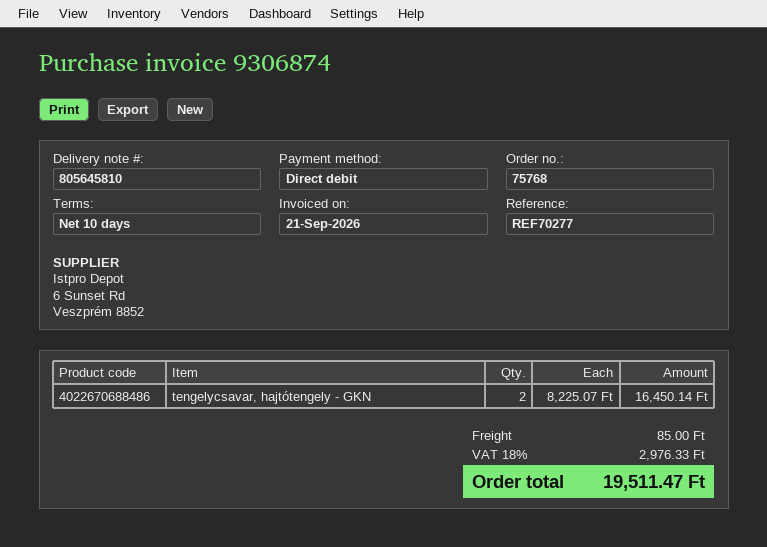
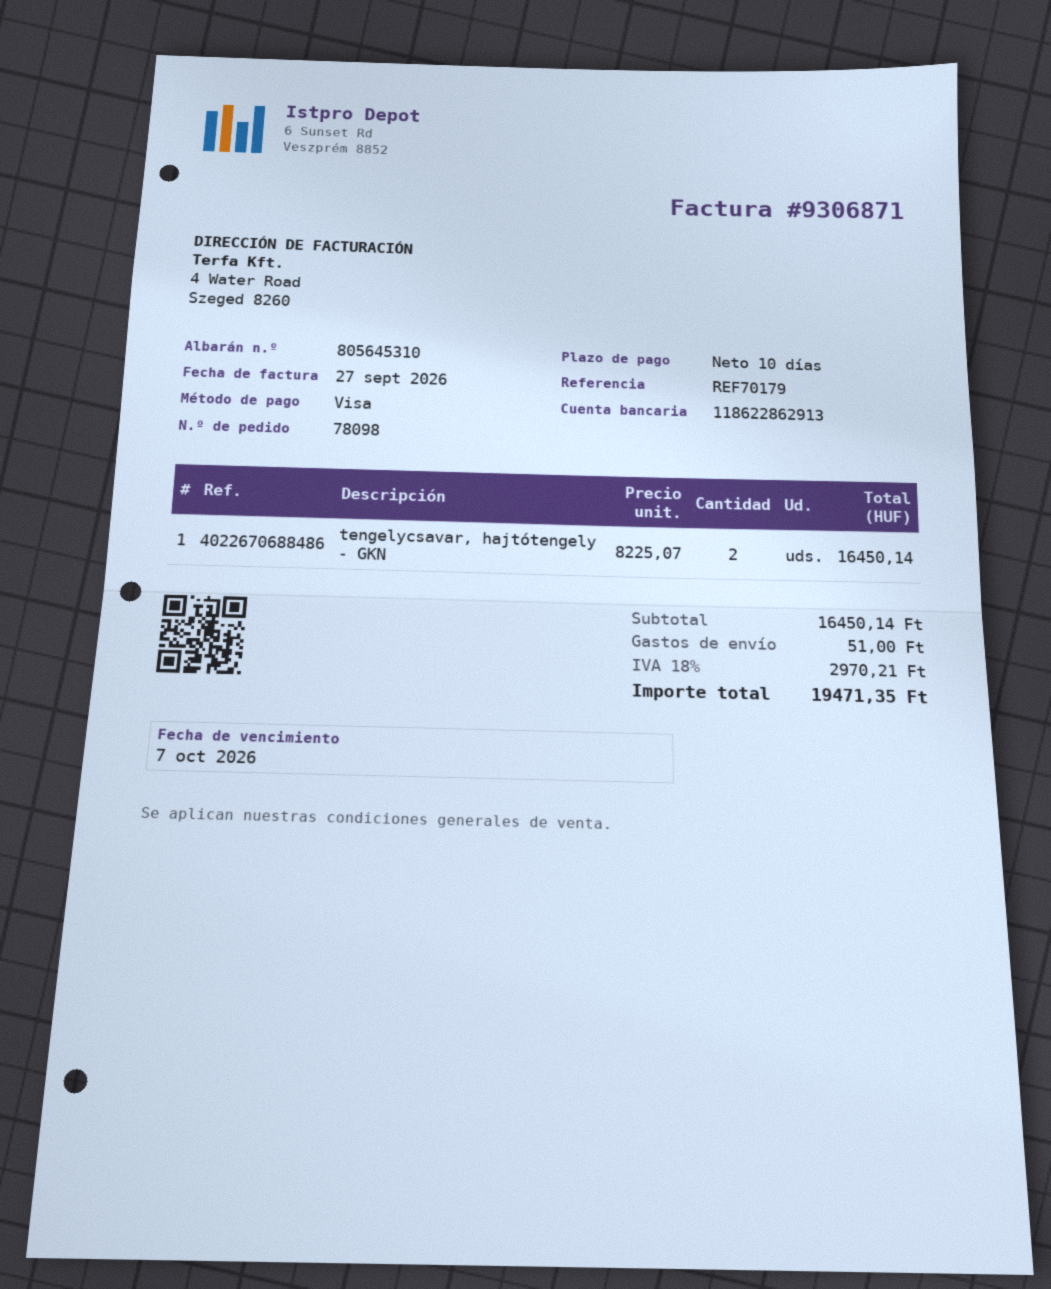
order number: 75768 -> 78098
delivery note number: 805645810 -> 805645310
invoice number: 9306874 -> 9306871
invoice date: 2026-09-21 -> 2026-09-27
reference: REF70277 -> REF70179
payment method: direct debit -> Visa
shipping: 85.00 -> 51.00
tax: 18% = 2976.33 -> 18% = 2970.21
total: 19511.47 -> 19471.35

